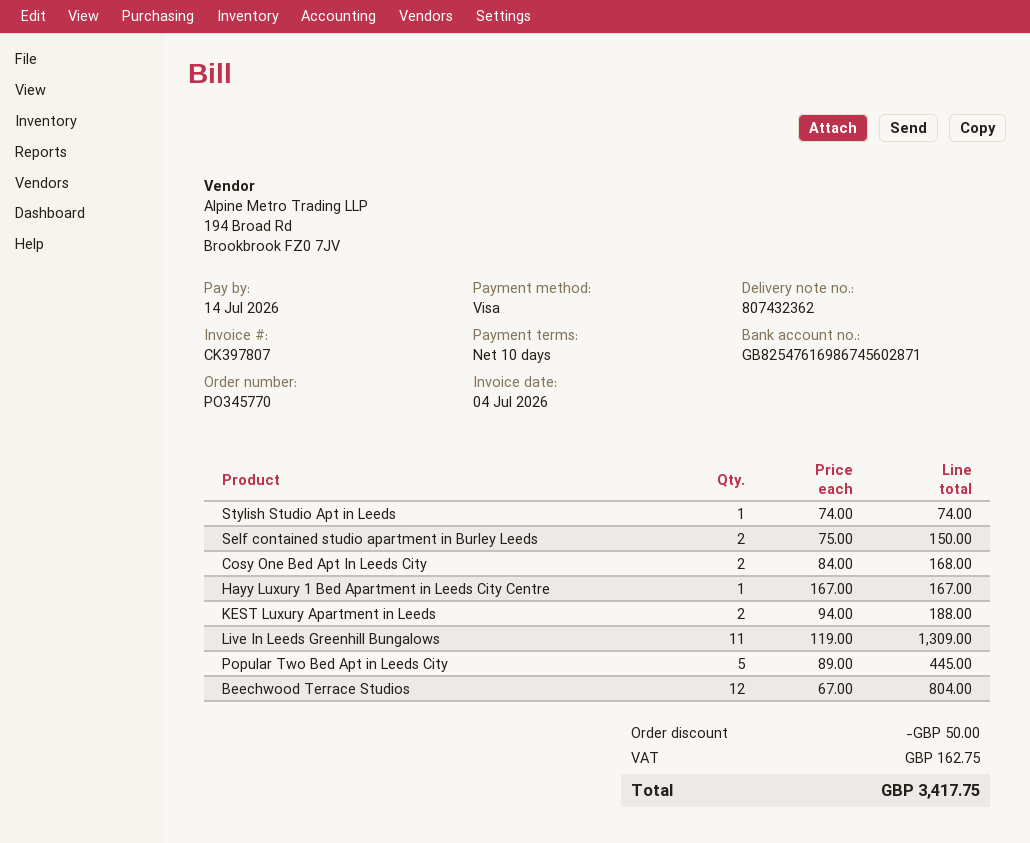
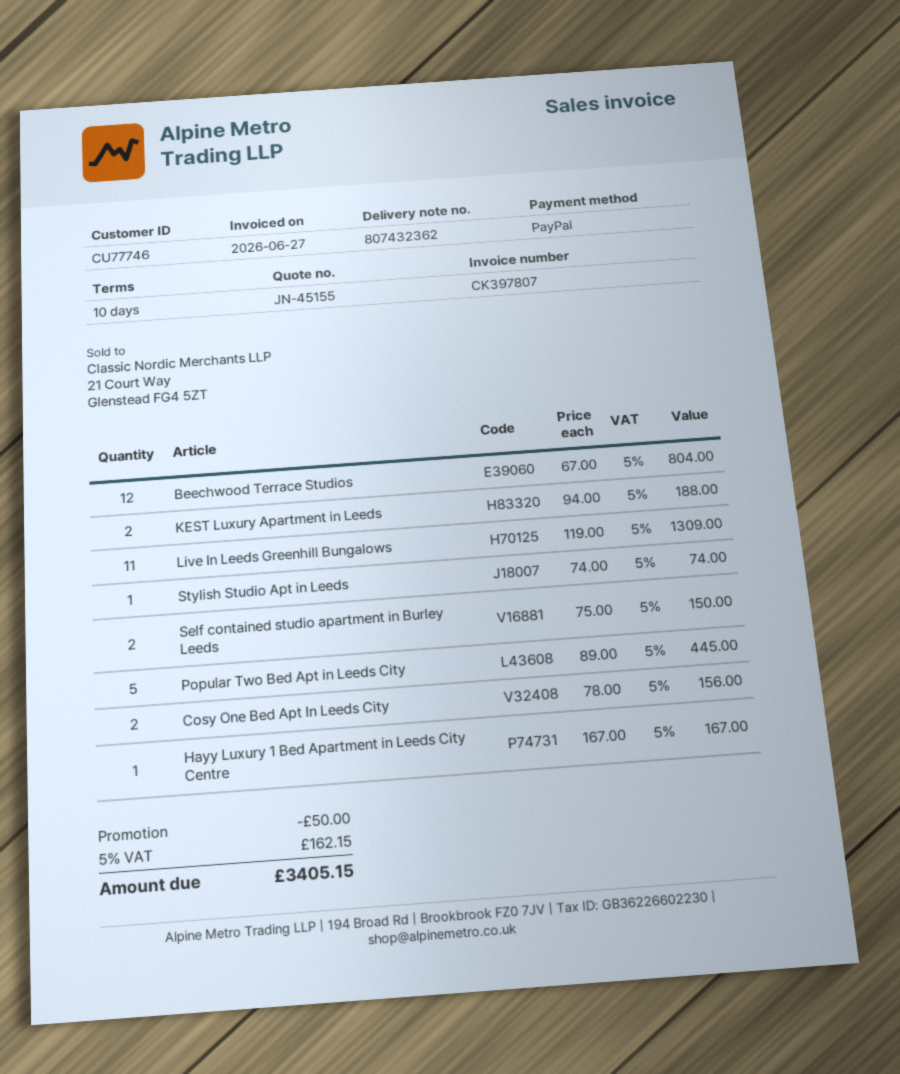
invoice date: 2026-07-04 -> 2026-06-27
payment method: Visa -> PayPal
Cosy One Bed Apt In Leeds City: 2 x 84.00 = 168.00 -> 2 x 78.00 = 156.00
tax: 162.75 -> 162.15
total: 3417.75 -> 3405.15

